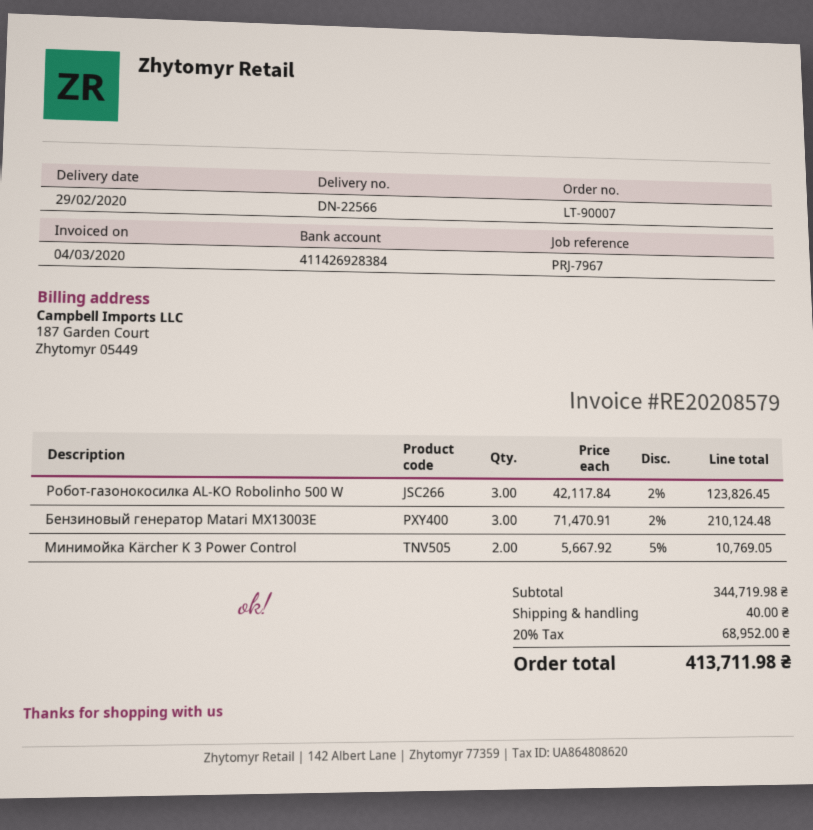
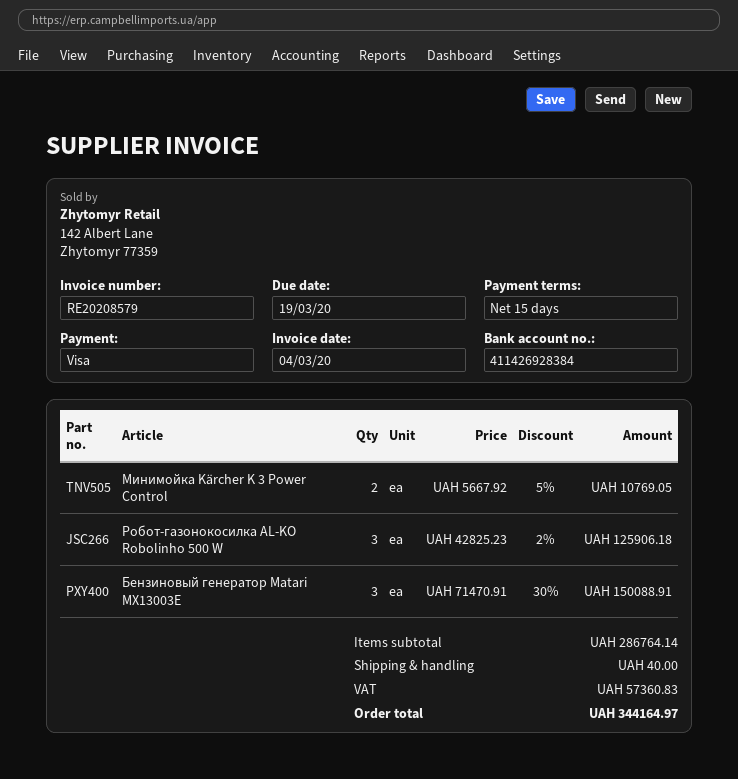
Робот-газонокосилка AL-KO Robolinho 500 W: 3 x 42117.84 - 2% = 123826.45 -> 3 x 42825.23 - 2% = 125906.18
Бензиновый генератор Matari MX13003E: 3 x 71470.91 - 2% = 210124.48 -> 3 x 71470.91 - 30% = 150088.91
subtotal: 344719.98 -> 286764.14
tax: 68952.00 -> 57360.83
total: 413711.98 -> 344164.97

